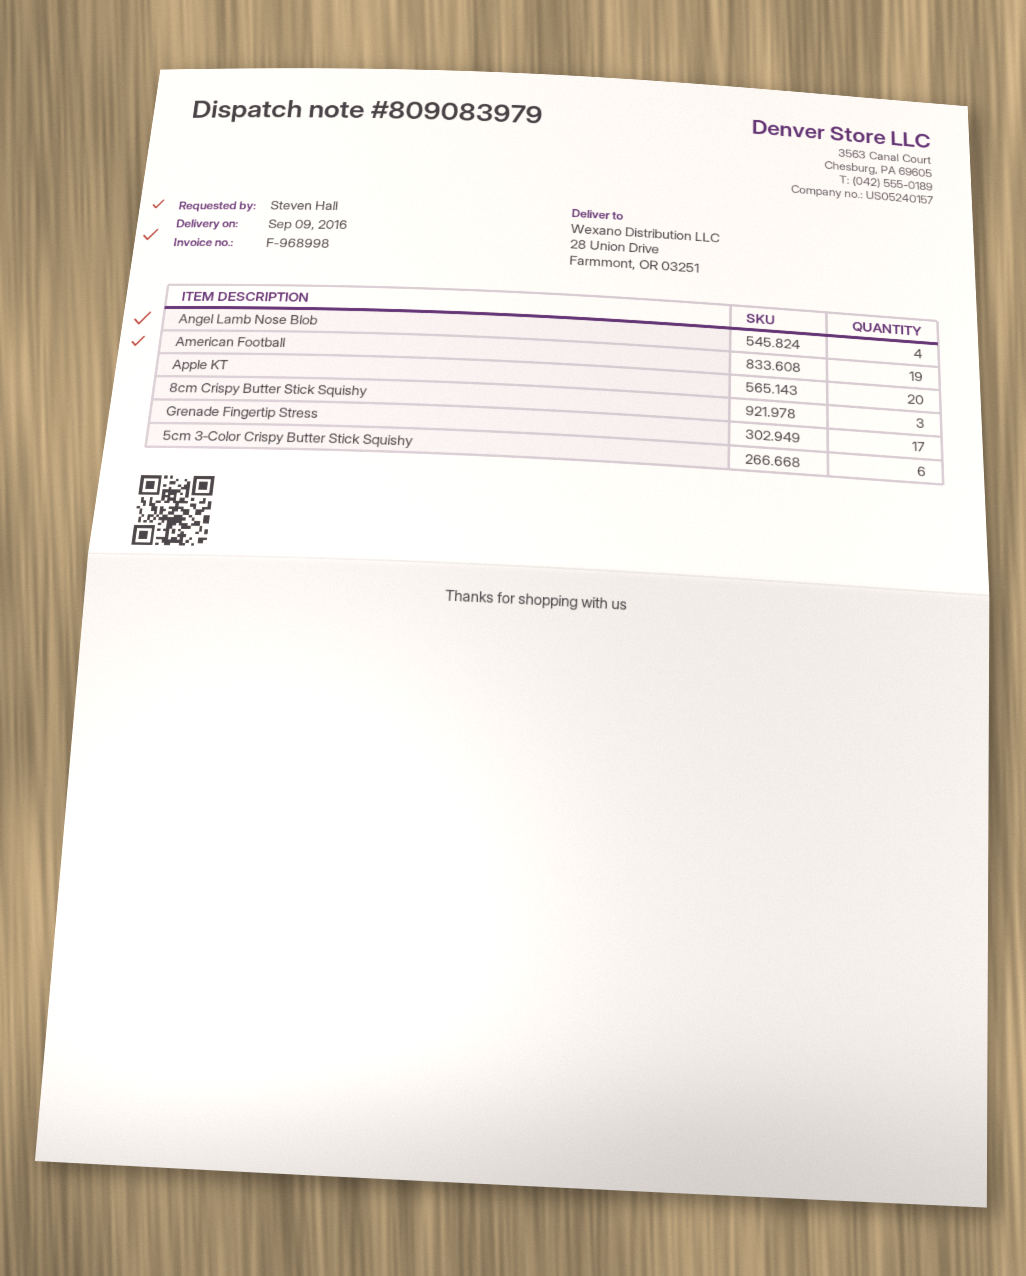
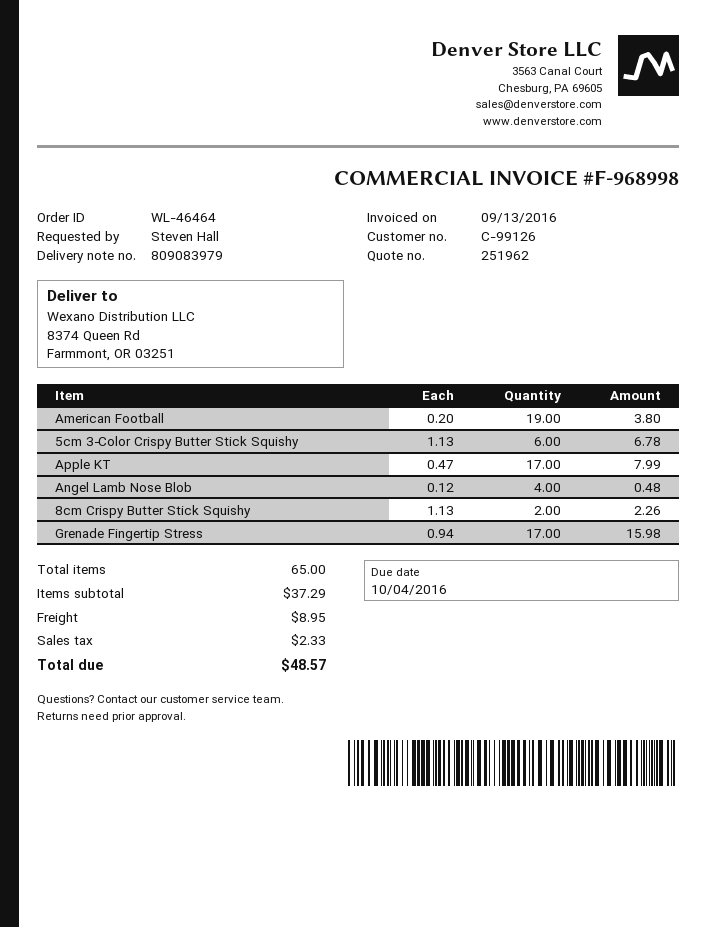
ship to: 28 Union Drive, Farmmont, OR 03251 -> 8374 Queen Rd, Farmmont, OR 03251
Apple KT: 20 -> 17
8cm Crispy Butter Stick Squishy: 3 -> 2

